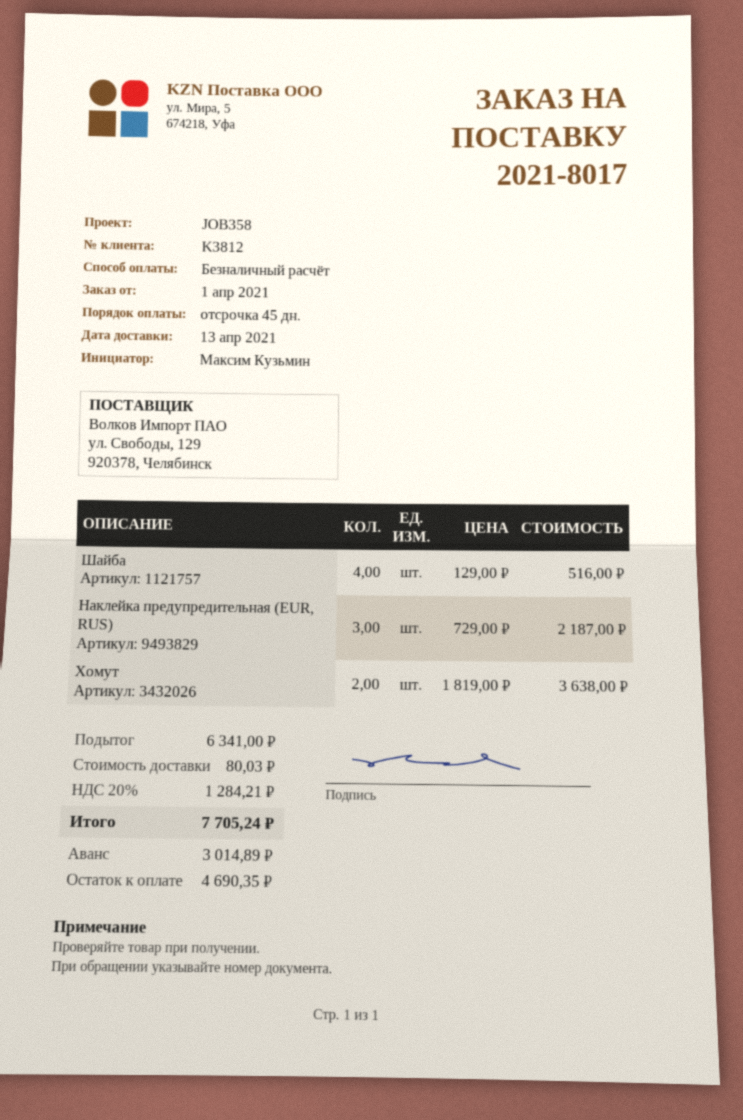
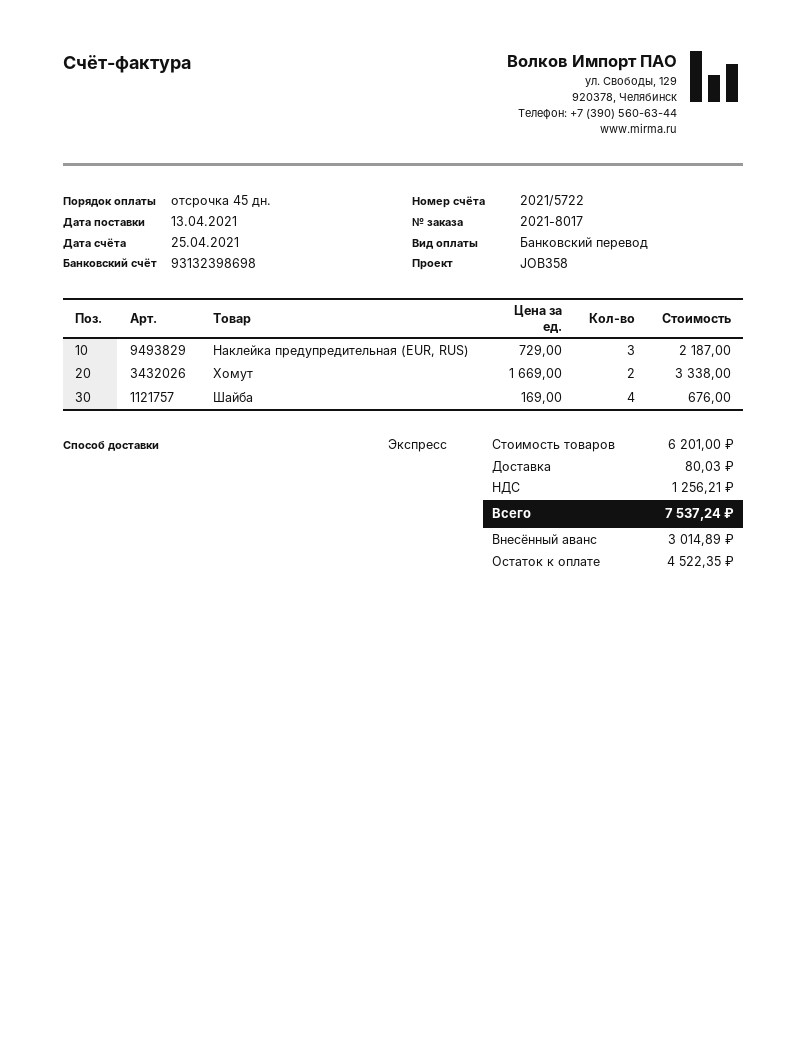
Шайба: 4 x 129.00 = 516.00 -> 4 x 169.00 = 676.00
Хомут: 2 x 1819.00 = 3638.00 -> 2 x 1669.00 = 3338.00
subtotal: 6341.00 -> 6201.00
tax: 1284.21 -> 1256.21
total: 7705.24 -> 7537.24
balance: 4690.35 -> 4522.35

